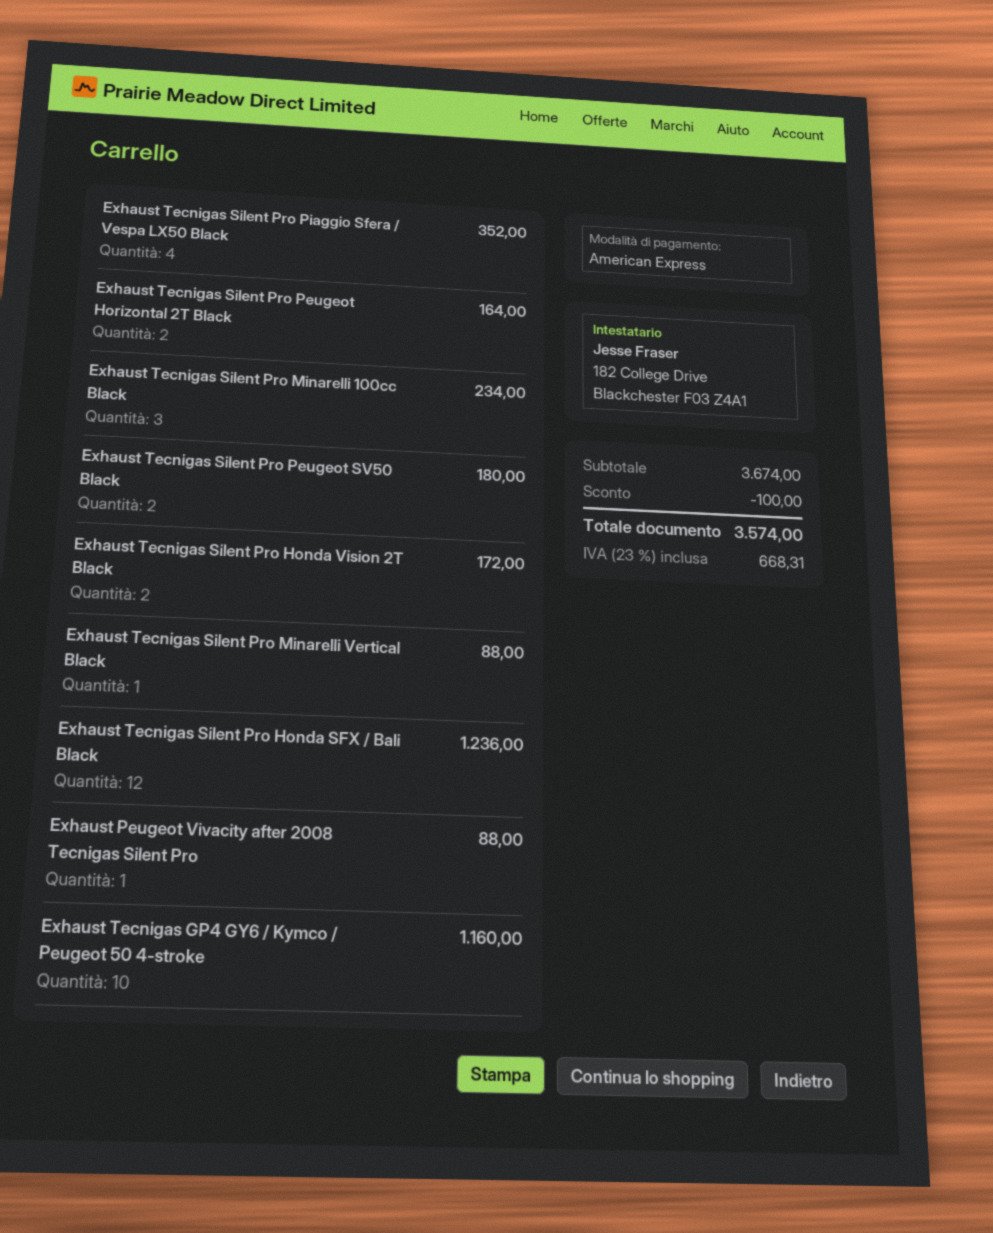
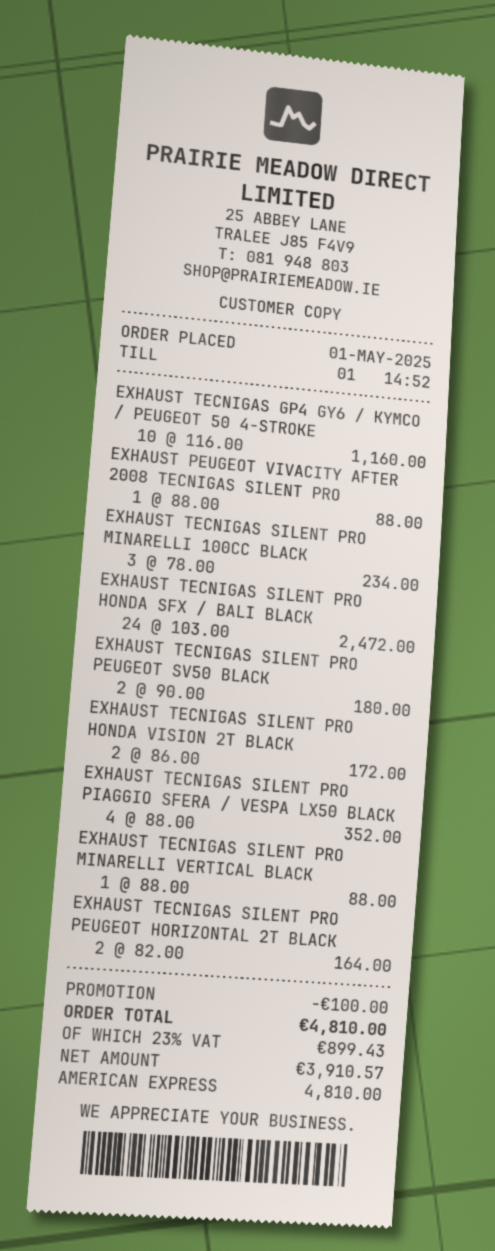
Exhaust Tecnigas Silent Pro Honda SFX / Bali Black: 12 for 1236.00 -> 24 for 2472.00
tax: 23% = 668.31 -> 23% = 899.43
total: 3574.00 -> 4810.00

